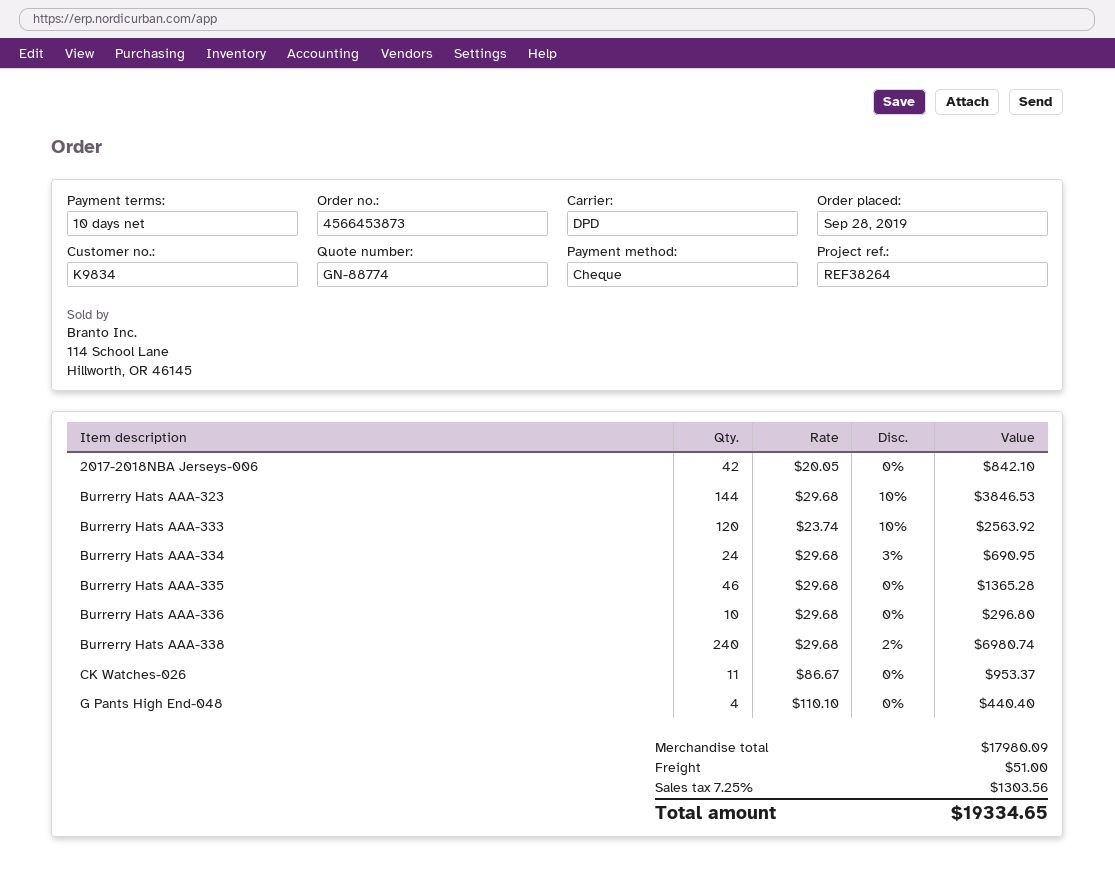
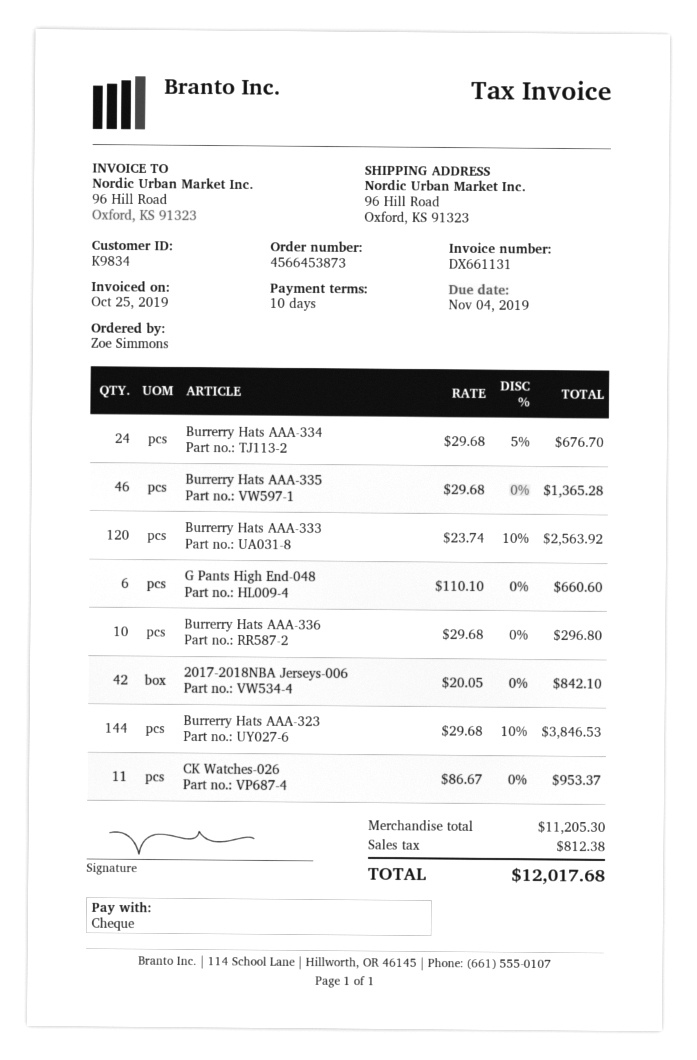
Burrerry Hats AAA-334: 24 x 29.68 - 3% = 690.95 -> 24 x 29.68 - 5% = 676.70
Burrerry Hats AAA-338: 240 x 29.68 - 2% = 6980.74 -> none
G Pants High End-048: 4 x 110.10 = 440.40 -> 6 x 110.10 = 660.60
subtotal: 17980.09 -> 11205.30
shipping: 51.00 -> none
tax: 1303.56 -> 812.38
total: 19334.65 -> 12017.68

